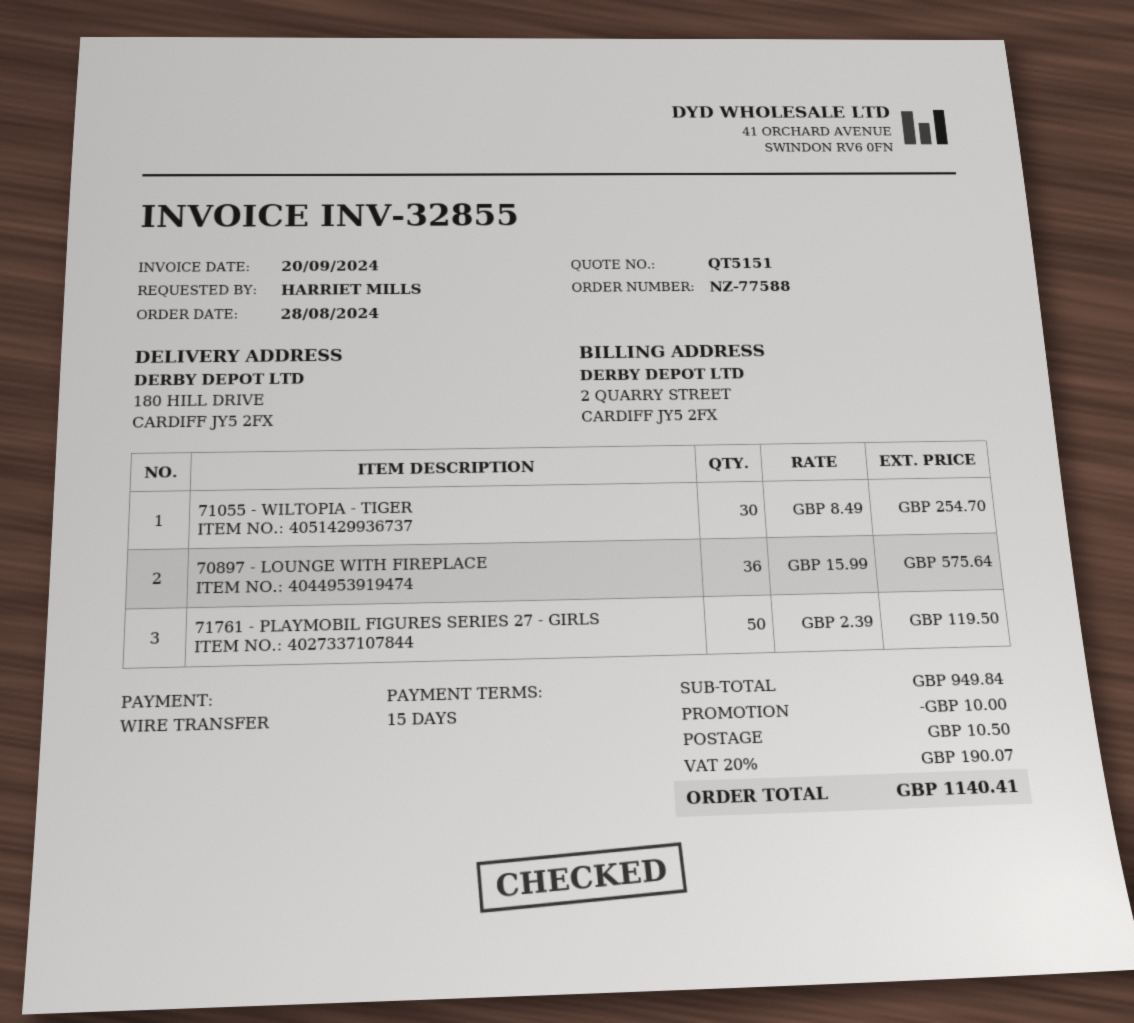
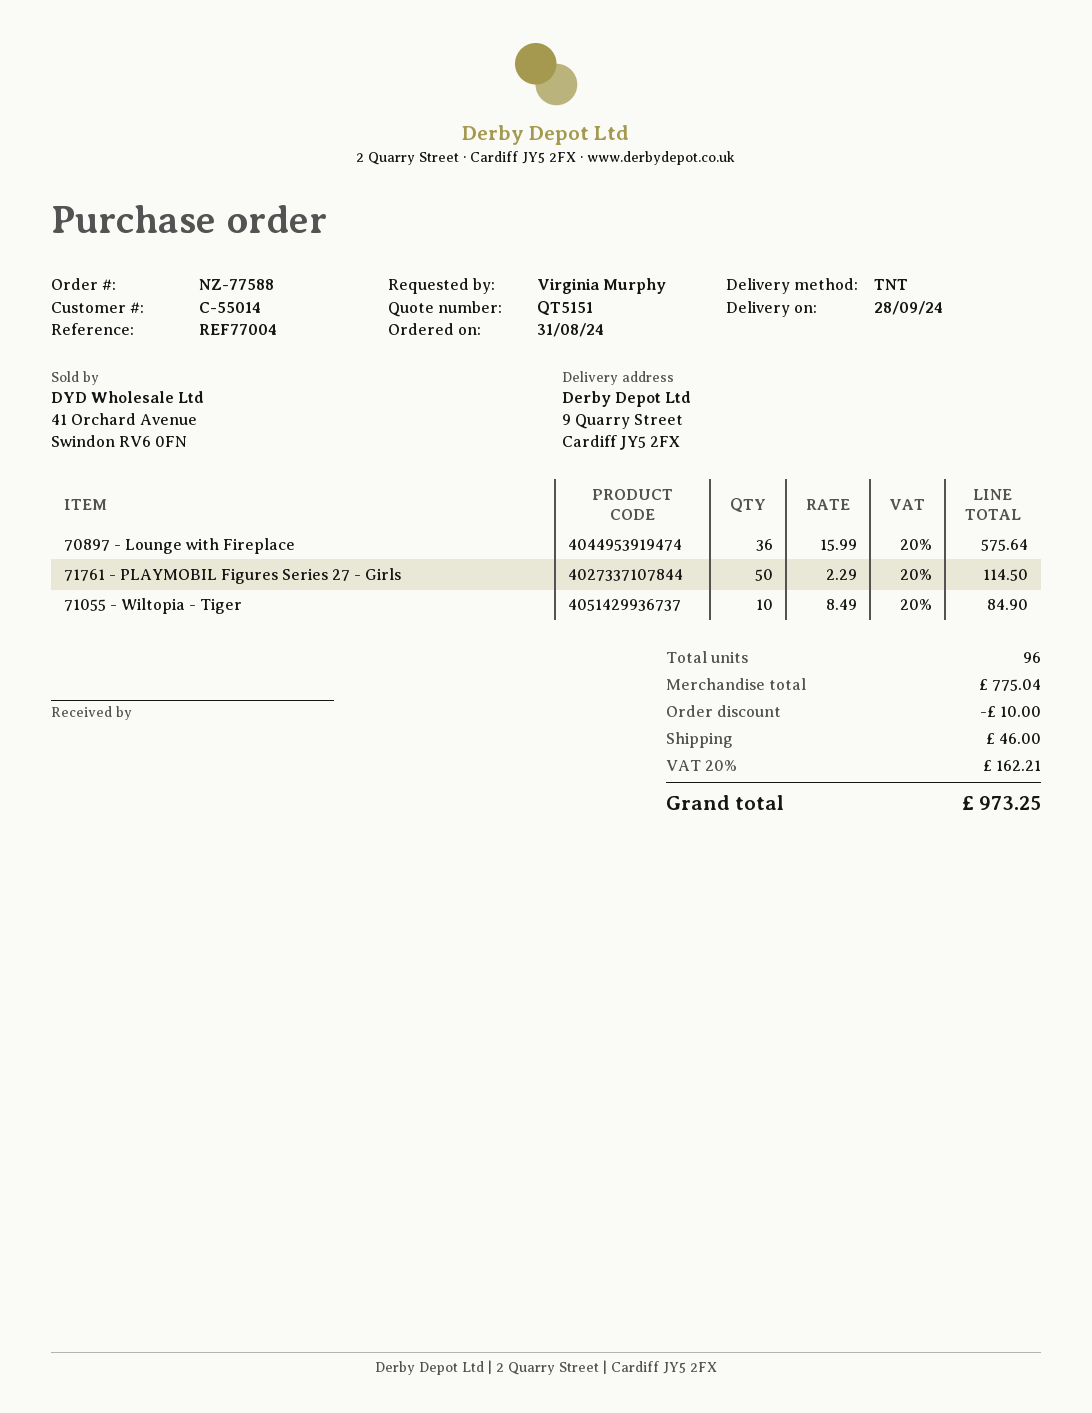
order date: 2024-08-28 -> 2024-08-31
ordered by: HARRIET MILLS -> Virginia Murphy
ship to: 180 HILL DRIVE, CARDIFF JY5 2FX -> 9 Quarry Street, Cardiff JY5 2FX
71055 - WILTOPIA - TIGER: 30 x 8.49 = 254.70 -> 10 x 8.49 = 84.90
71761 - PLAYMOBIL FIGURES SERIES 27 - GIRLS: 50 x 2.39 = 119.50 -> 50 x 2.29 = 114.50
subtotal: 949.84 -> 775.04
shipping: 10.50 -> 46.00
tax: 20% = 190.07 -> 20% = 162.21
total: 1140.41 -> 973.25

